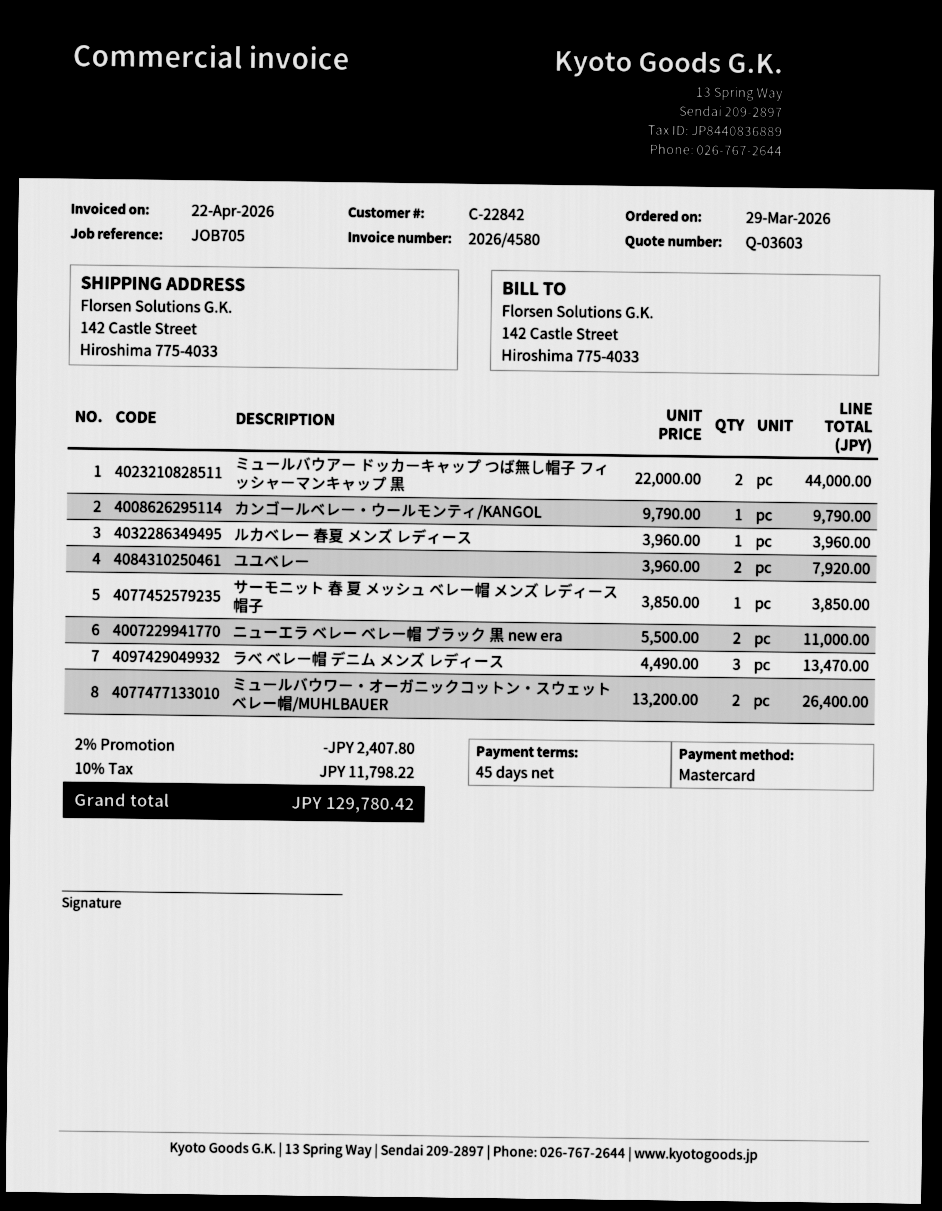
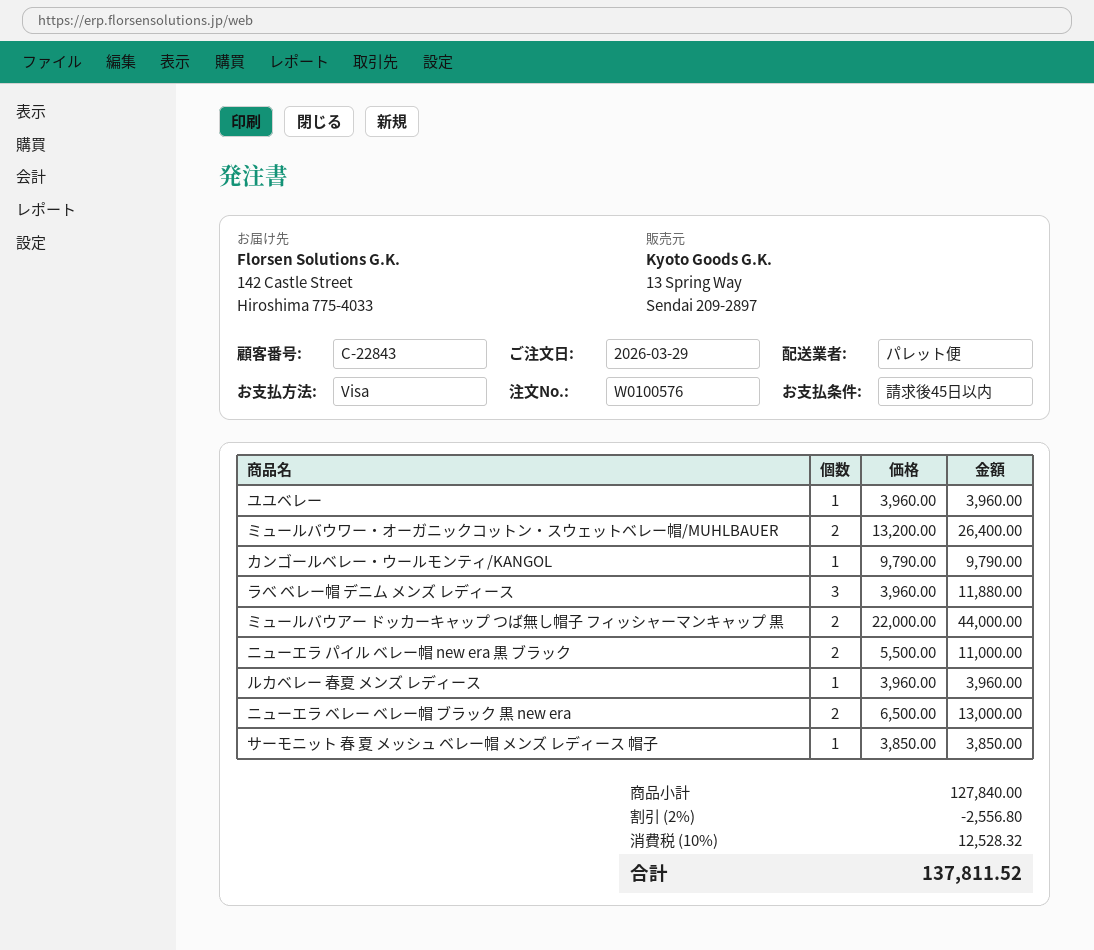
customer number: C-22842 -> C-22843
payment method: Mastercard -> Visa
ユユベレー: 2 x 3960.00 = 7920.00 -> 1 x 3960.00 = 3960.00
ニューエラ ベレー ベレー帽 ブラック 黒 new era: 2 x 5500.00 = 11000.00 -> 2 x 6500.00 = 13000.00
ラべ ベレー帽 デニム メンズ レディース: 3 x 4490.00 = 13470.00 -> 3 x 3960.00 = 11880.00
ニューエラ パイル ベレー帽 new era 黒 ブラック: none -> 2 x 5500.00 = 11000.00
discount: 2% = 2407.80 -> 2% = 2556.80
tax: 10% = 11798.22 -> 10% = 12528.32
total: 129780.42 -> 137811.52

